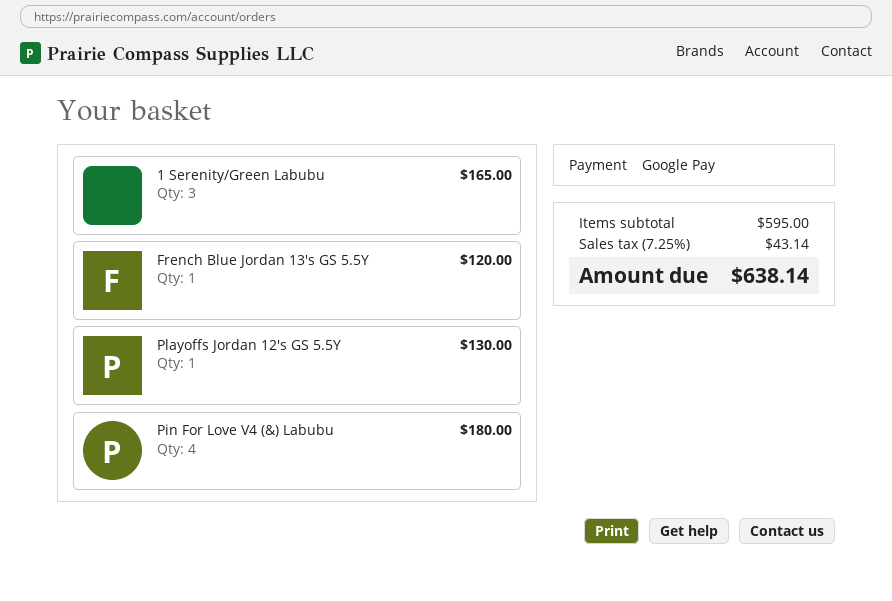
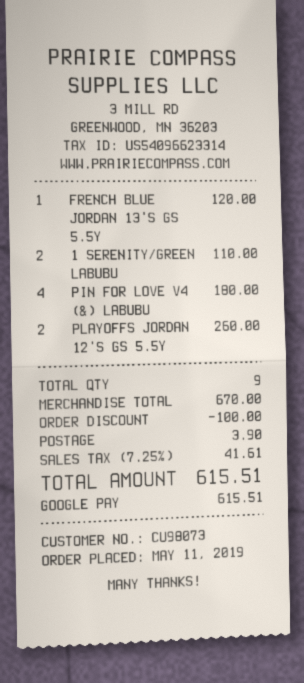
1 Serenity/Green Labubu: 3 for 165.00 -> 2 for 110.00
Playoffs Jordan 12's GS 5.5Y: 1 for 130.00 -> 2 for 260.00
subtotal: 595.00 -> 670.00
discount: none -> 100.00
shipping: none -> 3.90
tax: 7.25% = 43.14 -> 7.25% = 41.61
total: 638.14 -> 615.51

